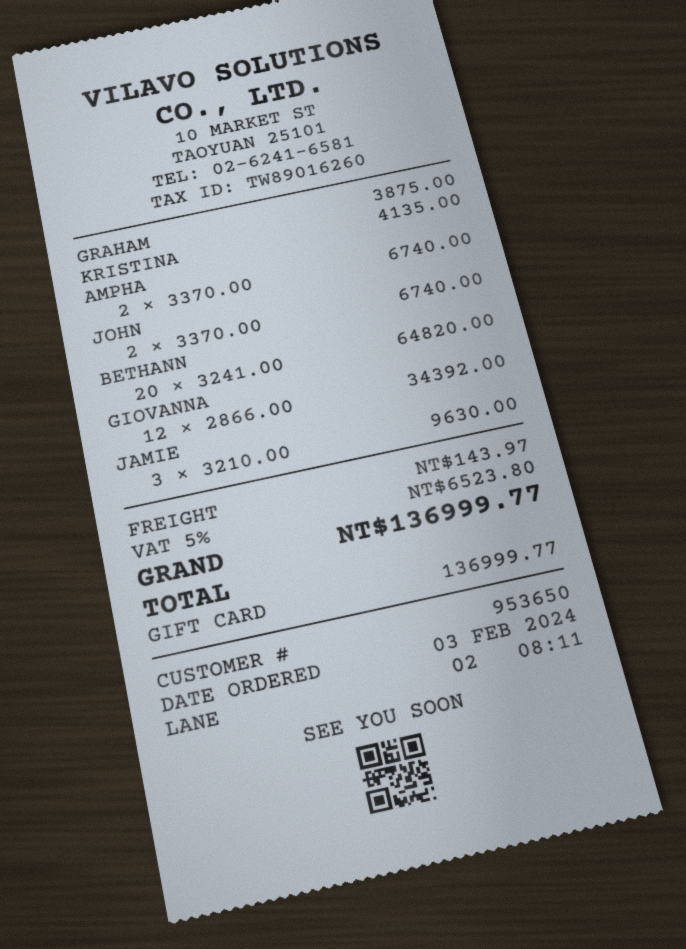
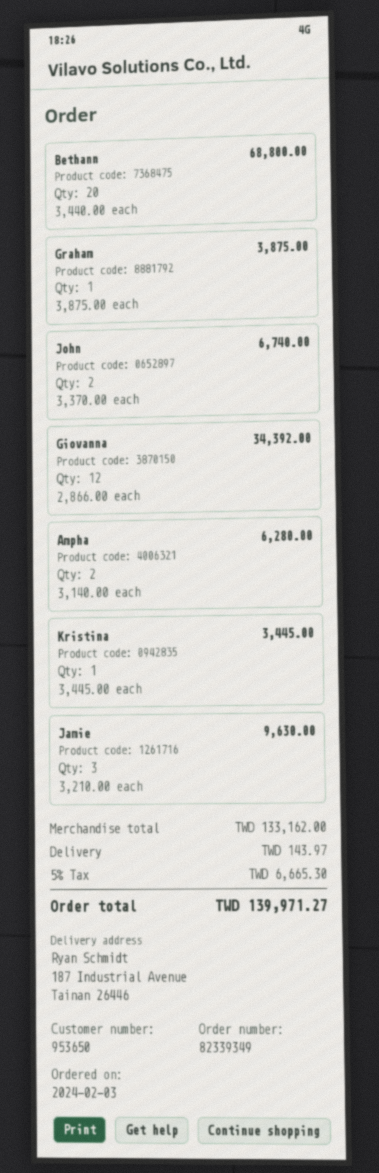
KRISTINA: 1 x 4135.00 = 4135.00 -> 1 x 3445.00 = 3445.00
AMPHA: 2 x 3370.00 = 6740.00 -> 2 x 3140.00 = 6280.00
BETHANN: 20 x 3241.00 = 64820.00 -> 20 x 3440.00 = 68800.00
tax: 5% = 6523.80 -> 5% = 6665.30
total: 136999.77 -> 139971.27

